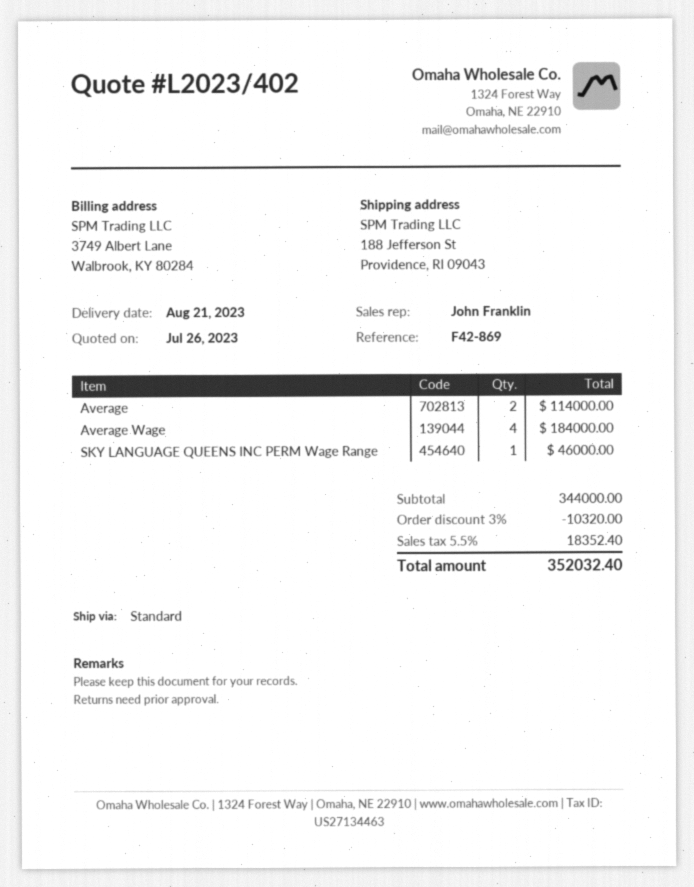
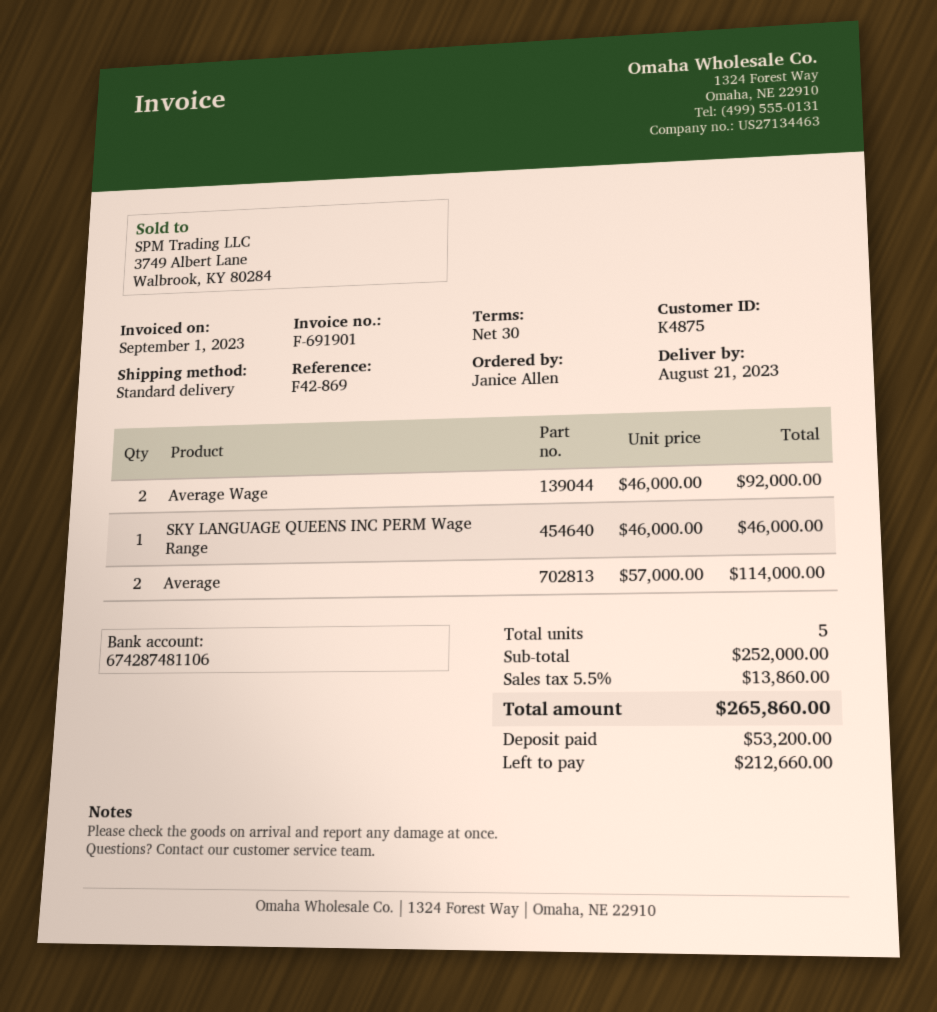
Average Wage: 4 for 184000.00 -> 2 for 92000.00
subtotal: 344000.00 -> 252000.00
discount: 3% = 10320.00 -> none
tax: 5.5% = 18352.40 -> 5.5% = 13860.00
total: 352032.40 -> 265860.00

